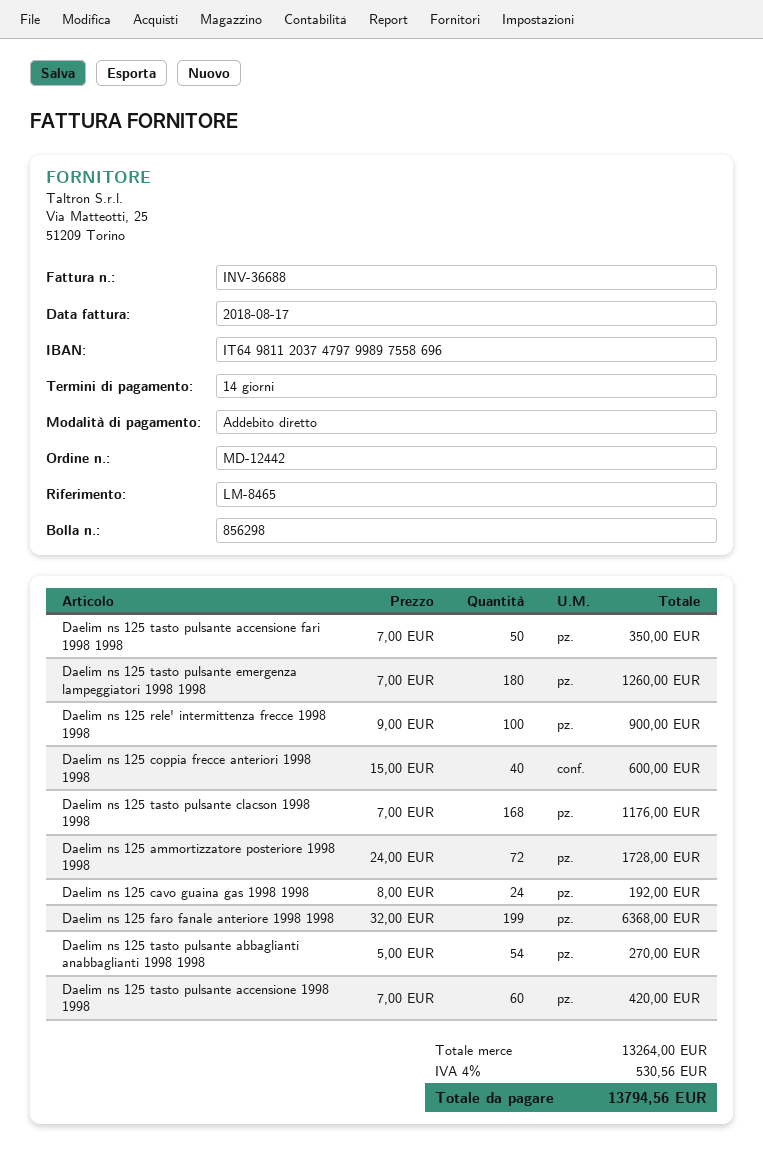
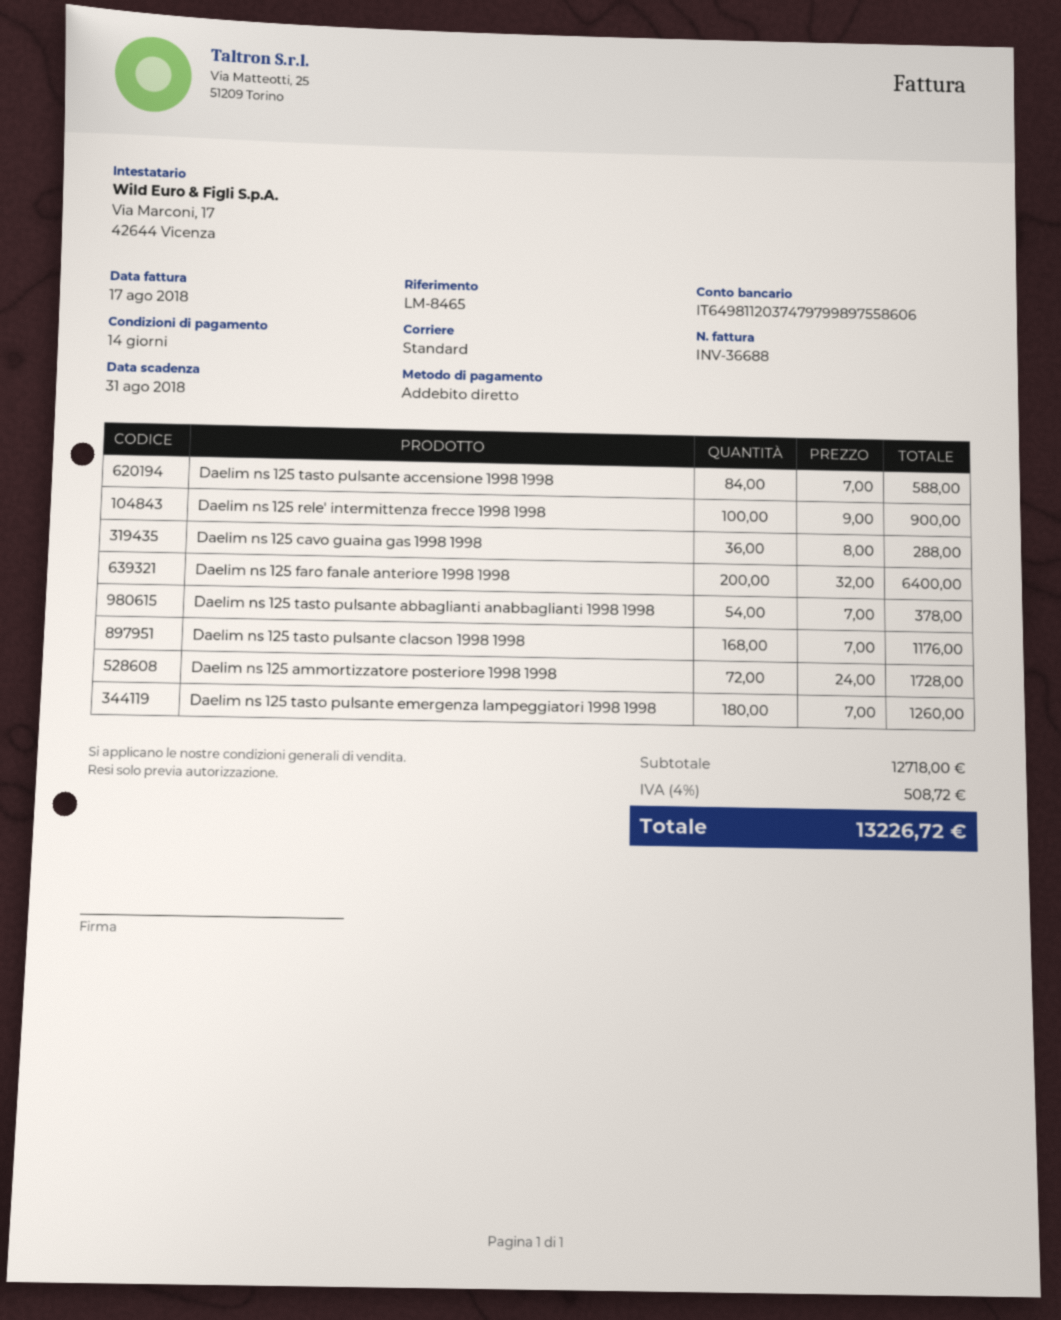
bank account: IT6498112037479799897558696 -> IT6498112037479799897558606
Daelim ns 125 tasto pulsante accensione fari 1998 1998: 50 x 7.00 = 350.00 -> none
Daelim ns 125 coppia frecce anteriori 1998 1998: 40 x 15.00 = 600.00 -> none
Daelim ns 125 cavo guaina gas 1998 1998: 24 x 8.00 = 192.00 -> 36 x 8.00 = 288.00
Daelim ns 125 faro fanale anteriore 1998 1998: 199 x 32.00 = 6368.00 -> 200 x 32.00 = 6400.00
Daelim ns 125 tasto pulsante abbaglianti anabbaglianti 1998 1998: 54 x 5.00 = 270.00 -> 54 x 7.00 = 378.00
Daelim ns 125 tasto pulsante accensione 1998 1998: 60 x 7.00 = 420.00 -> 84 x 7.00 = 588.00
subtotal: 13264.00 -> 12718.00
tax: 4% = 530.56 -> 4% = 508.72
total: 13794.56 -> 13226.72

